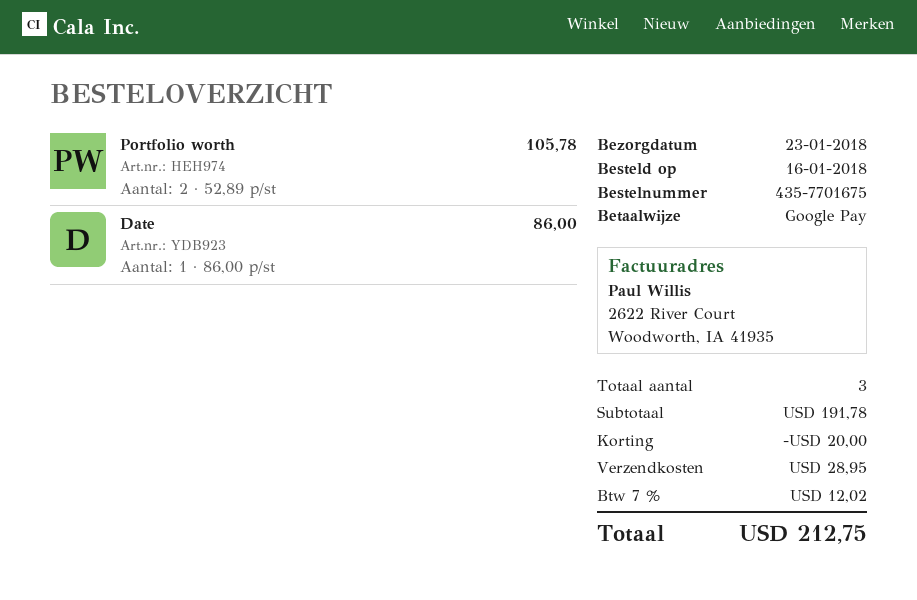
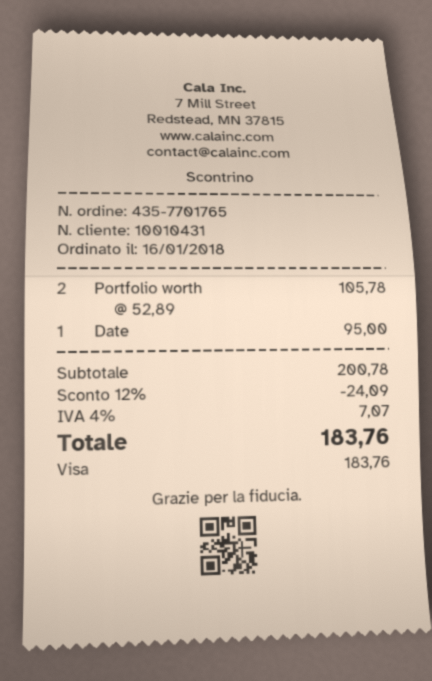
order number: 435-7701675 -> 435-7701765
payment method: Google Pay -> Visa
Date: 1 x 86.00 = 86.00 -> 1 x 95.00 = 95.00
subtotal: 191.78 -> 200.78
discount: 20.00 -> 24.09
shipping: 28.95 -> none
tax: 7% = 12.02 -> 4% = 7.07
total: 212.75 -> 183.76

